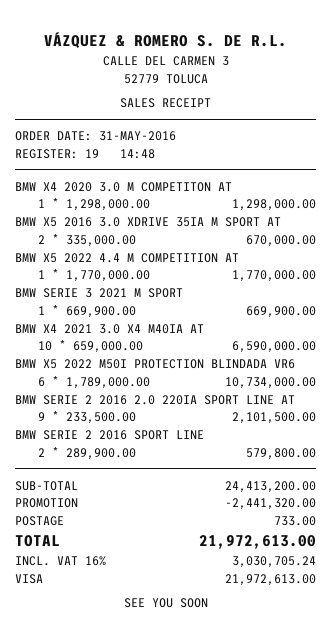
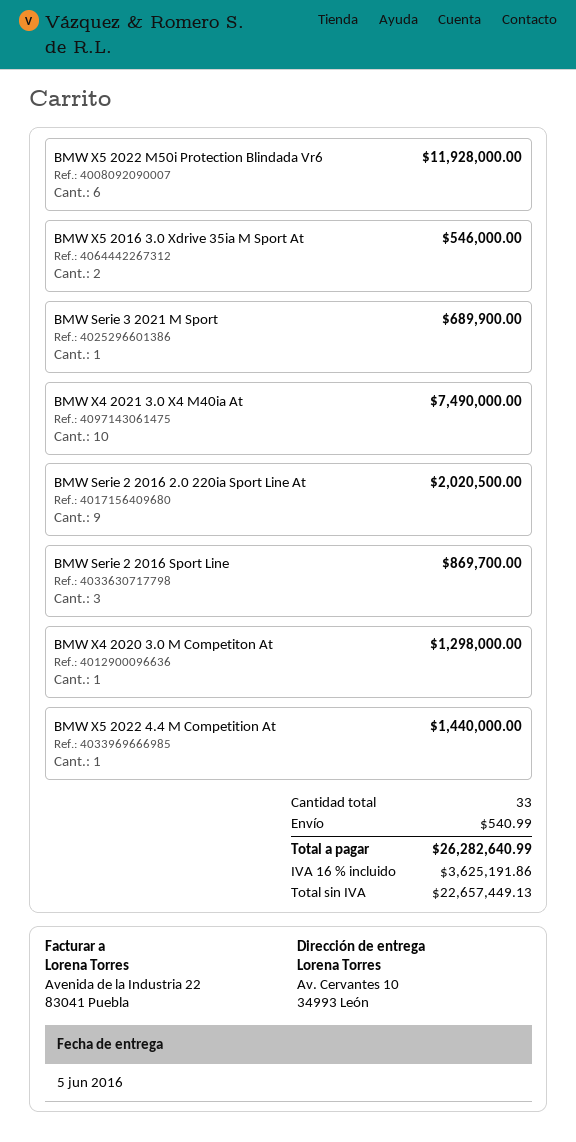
BMW X5 2016 3.0 XDRIVE 35IA M SPORT AT: 2 for 670000.00 -> 2 for 546000.00
BMW X5 2022 4.4 M COMPETITION AT: 1 for 1770000.00 -> 1 for 1440000.00
BMW SERIE 3 2021 M SPORT: 1 for 669900.00 -> 1 for 689900.00
BMW X4 2021 3.0 X4 M40IA AT: 10 for 6590000.00 -> 10 for 7490000.00
BMW X5 2022 M50I PROTECTION BLINDADA VR6: 6 for 10734000.00 -> 6 for 11928000.00
BMW SERIE 2 2016 2.0 220IA SPORT LINE AT: 9 for 2101500.00 -> 9 for 2020500.00
BMW SERIE 2 2016 SPORT LINE: 2 for 579800.00 -> 3 for 869700.00
discount: 2441320.00 -> none
shipping: 733.00 -> 540.99
tax: 16% = 3030705.24 -> 16% = 3625191.86
total: 21972613.00 -> 26282640.99

